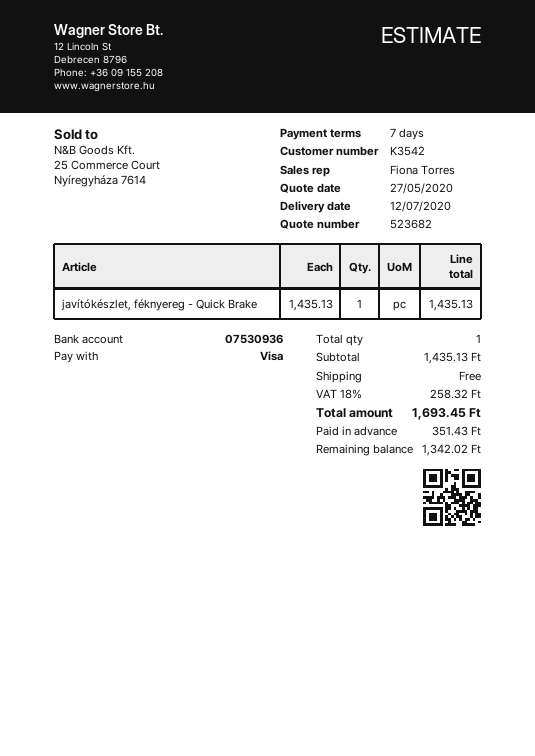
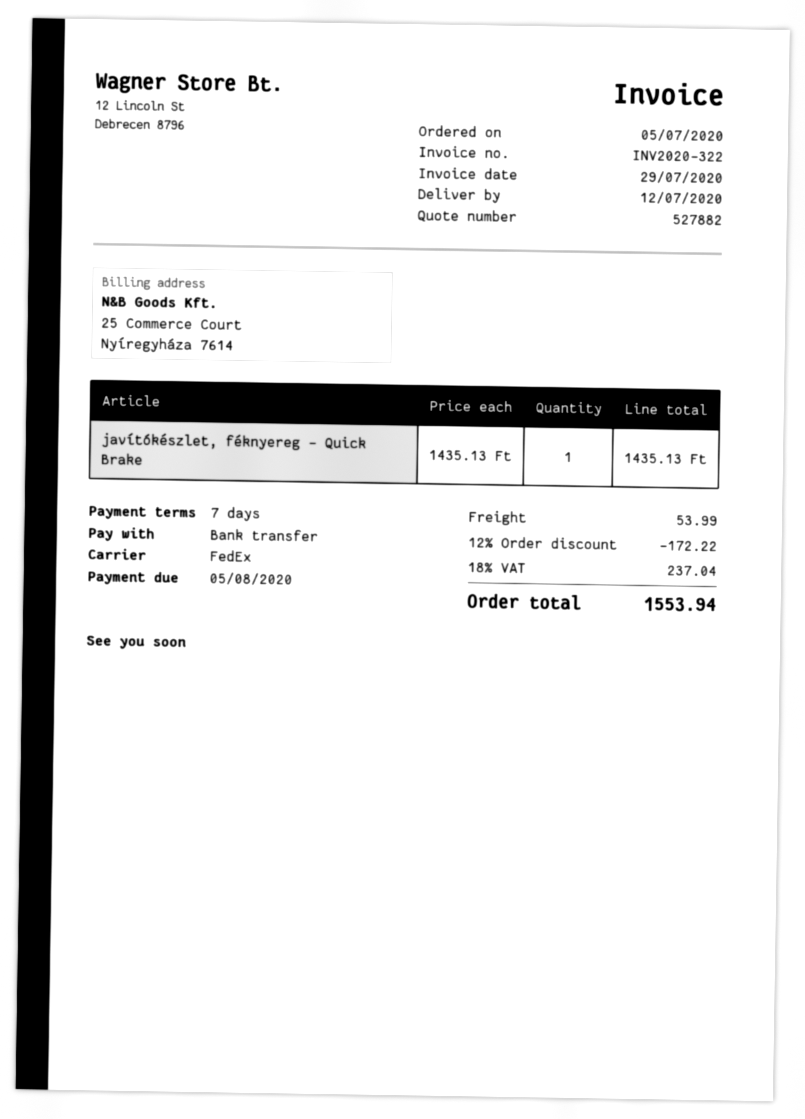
quote number: 523682 -> 527882
payment method: Visa -> bank transfer
discount: none -> 12% = 172.22
shipping: 0.00 -> 53.99
tax: 18% = 258.32 -> 18% = 237.04
total: 1693.45 -> 1553.94

